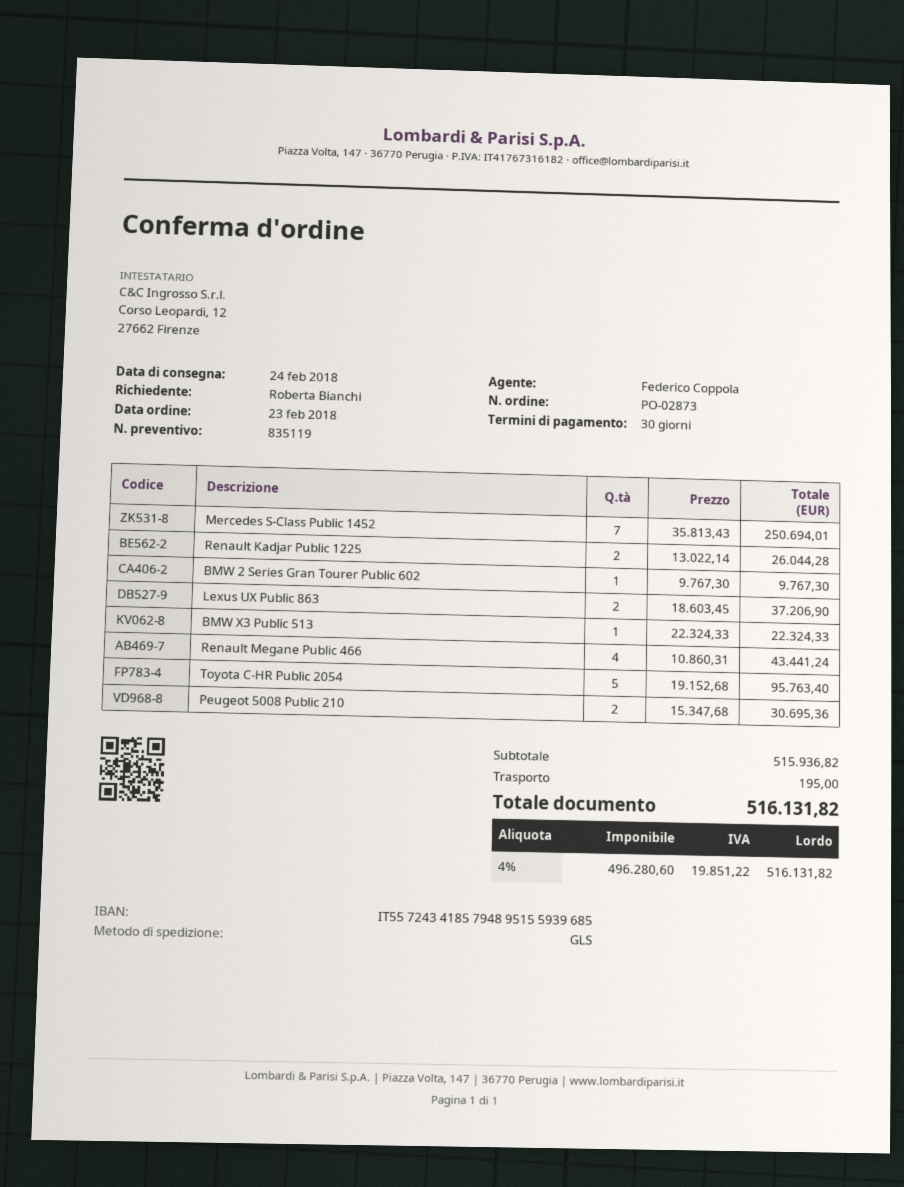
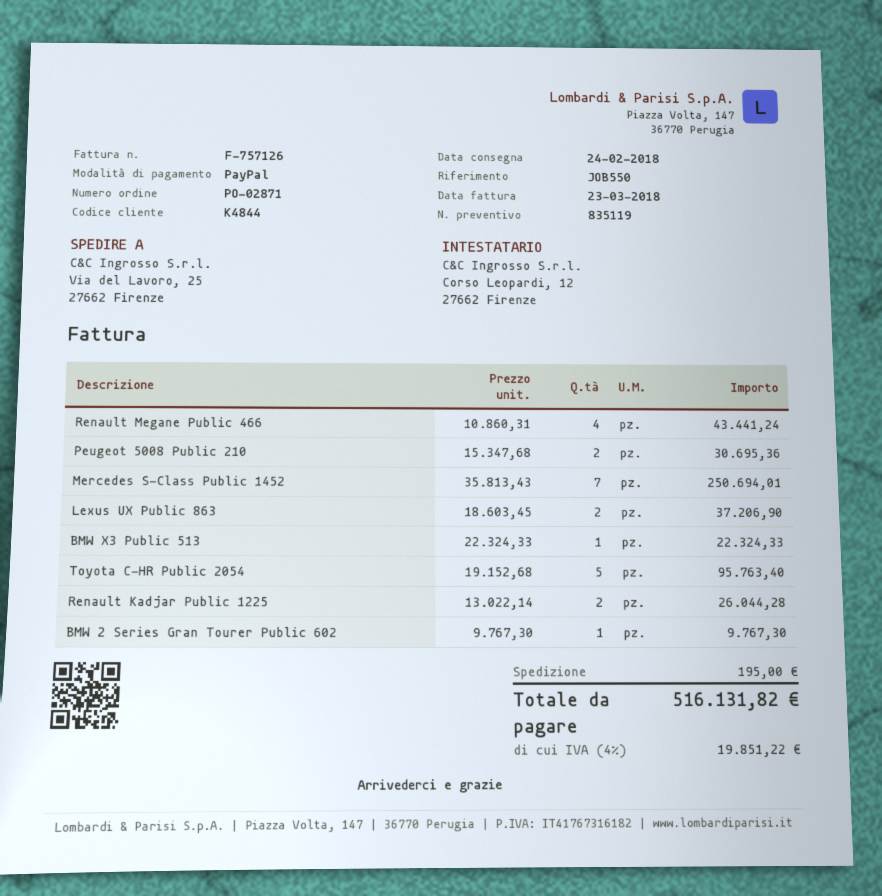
order number: PO-02873 -> PO-02871

